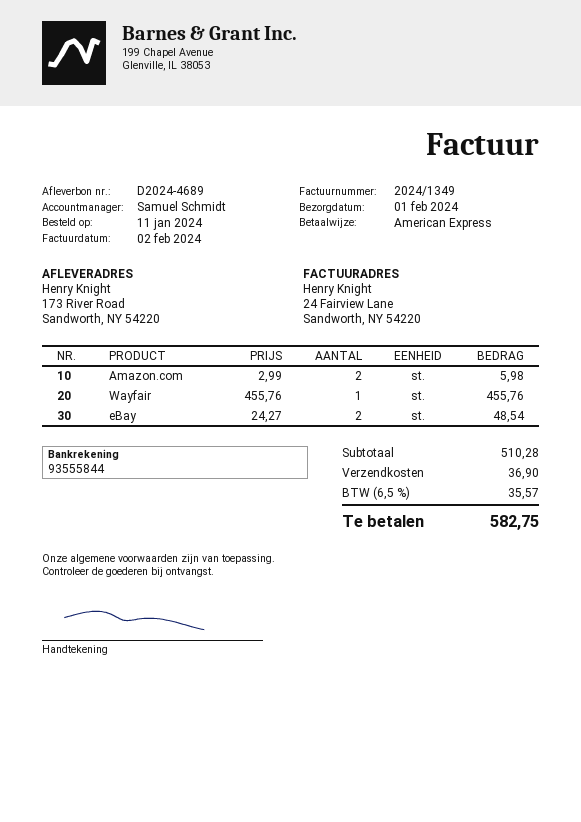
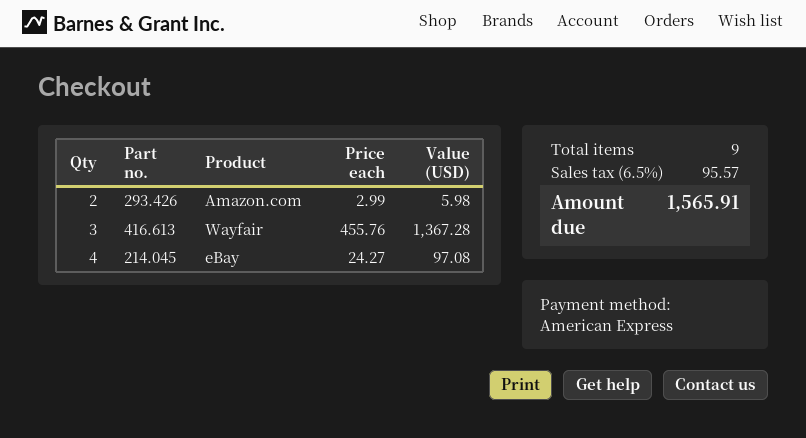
Wayfair: 1 x 455.76 = 455.76 -> 3 x 455.76 = 1367.28
eBay: 2 x 24.27 = 48.54 -> 4 x 24.27 = 97.08
shipping: 36.90 -> none
tax: 6.5% = 35.57 -> 6.5% = 95.57
total: 582.75 -> 1565.91

